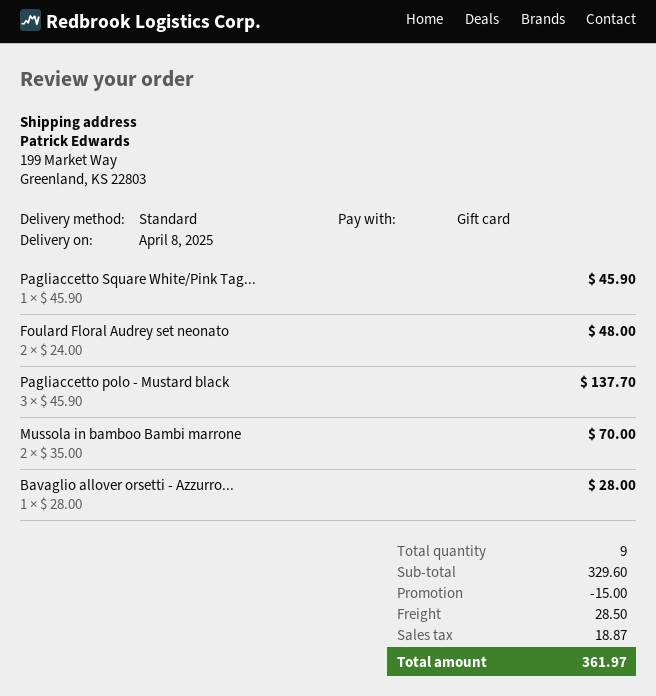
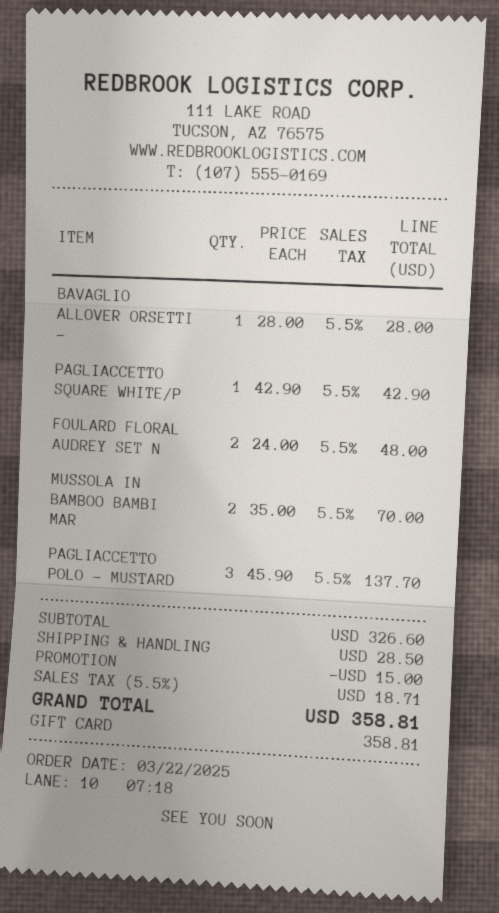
Pagliaccetto Square White/Pink Tag...: 1 x 45.90 = 45.90 -> 1 x 42.90 = 42.90
subtotal: 329.60 -> 326.60
tax: 18.87 -> 18.71
total: 361.97 -> 358.81

